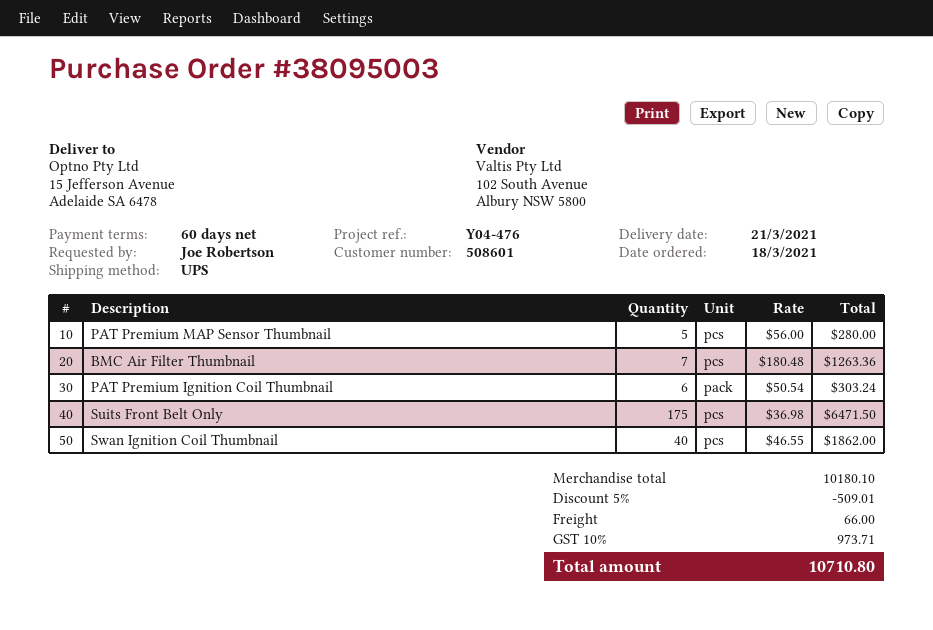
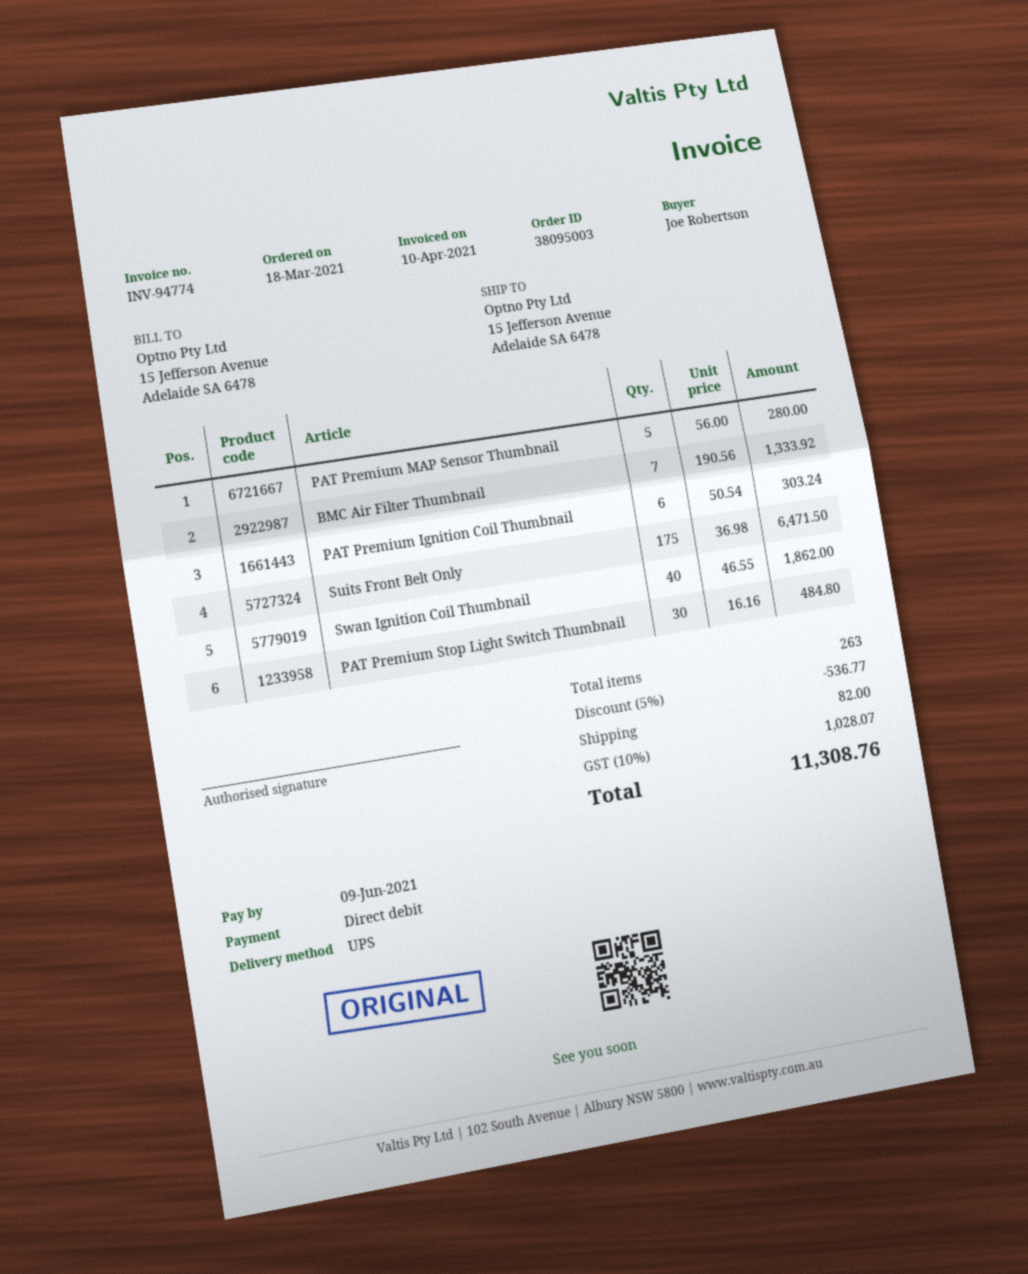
BMC Air Filter Thumbnail: 7 x 180.48 = 1263.36 -> 7 x 190.56 = 1333.92
PAT Premium Stop Light Switch Thumbnail: none -> 30 x 16.16 = 484.80
discount: 5% = 509.01 -> 5% = 536.77
shipping: 66.00 -> 82.00
tax: 10% = 973.71 -> 10% = 1028.07
total: 10710.80 -> 11308.76

